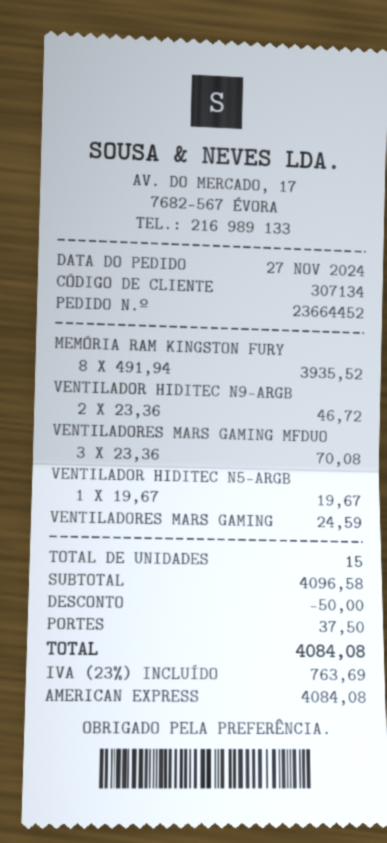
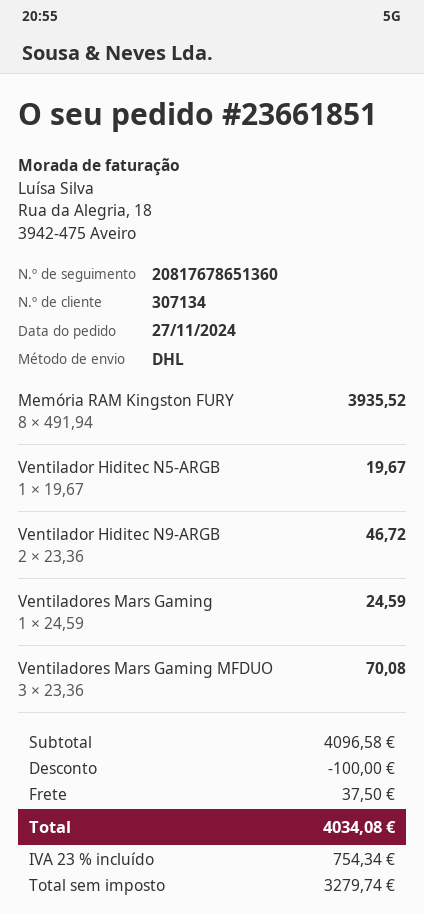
order number: 23664452 -> 23661851
discount: 50.00 -> 100.00
tax: 23% = 763.69 -> 23% = 754.34
total: 4084.08 -> 4034.08

